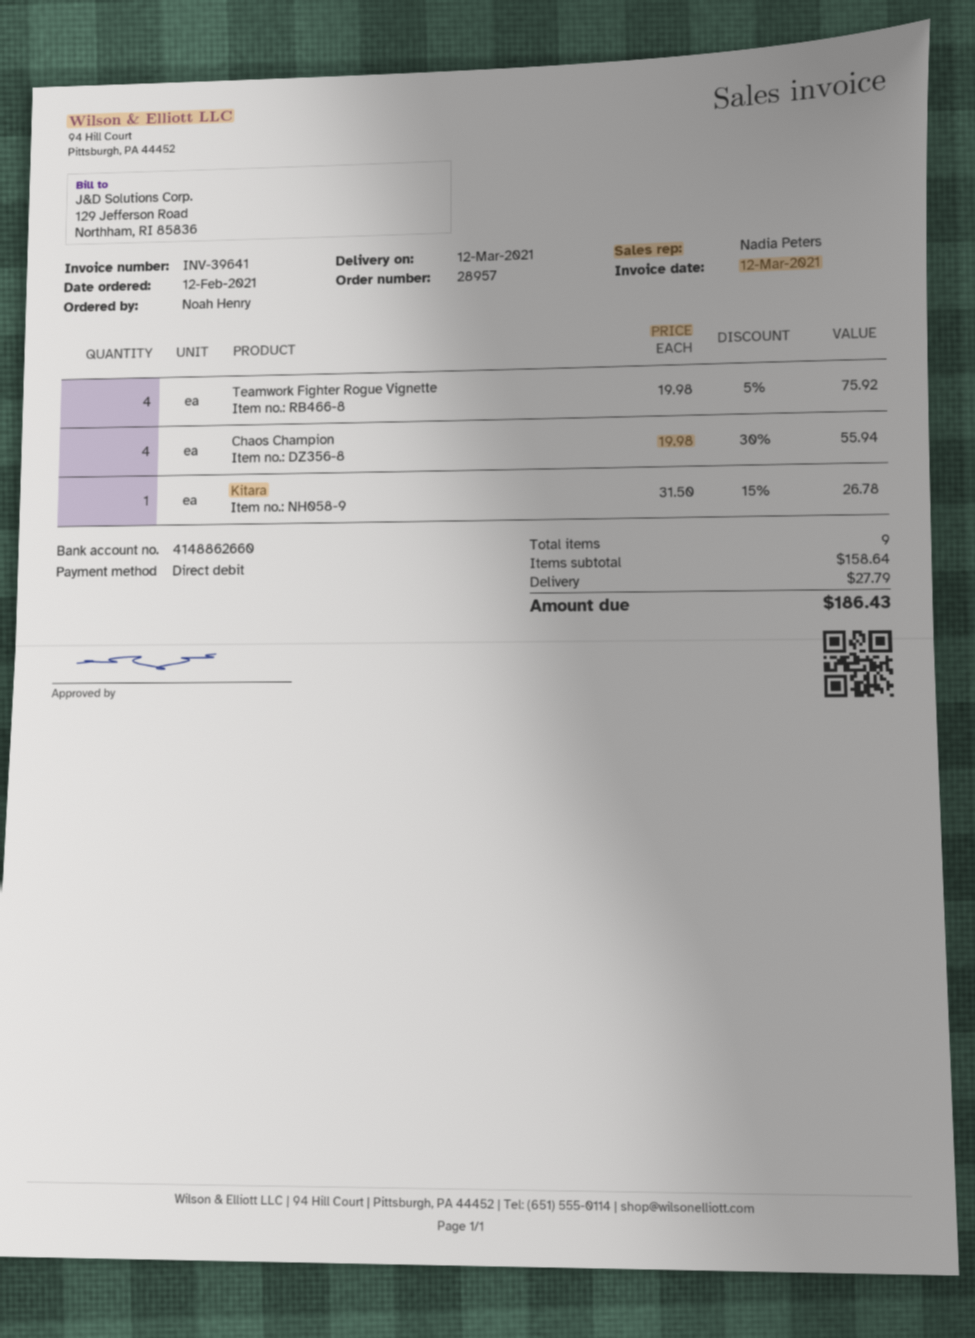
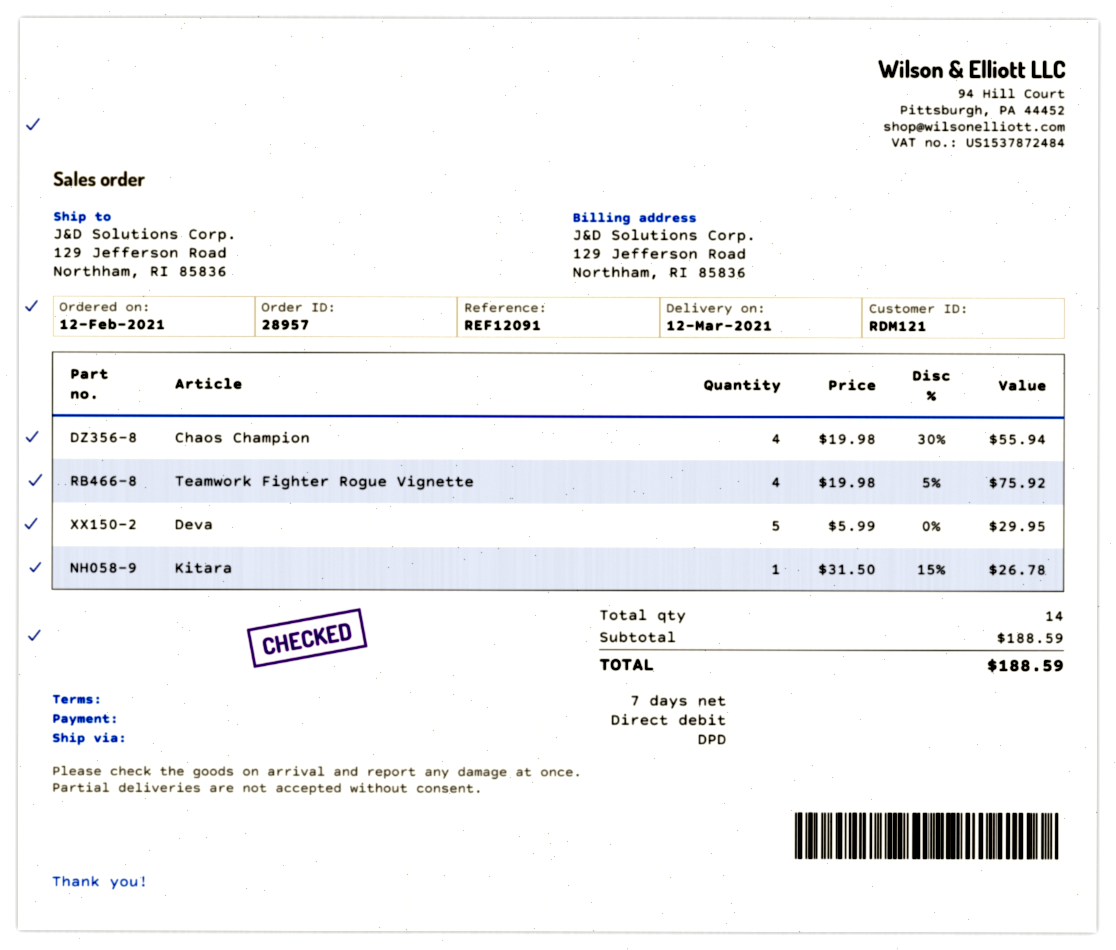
Deva: none -> 5 x 5.99 = 29.95
total quantity: 9 -> 14
subtotal: 158.64 -> 188.59
shipping: 27.79 -> none
total: 186.43 -> 188.59

